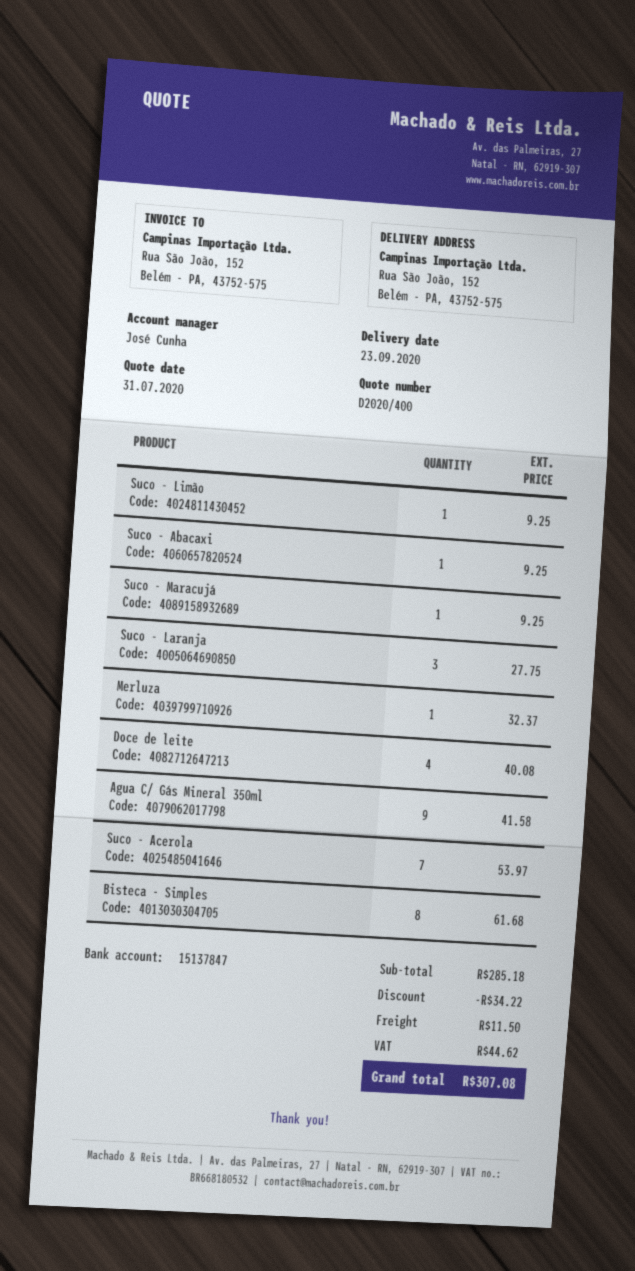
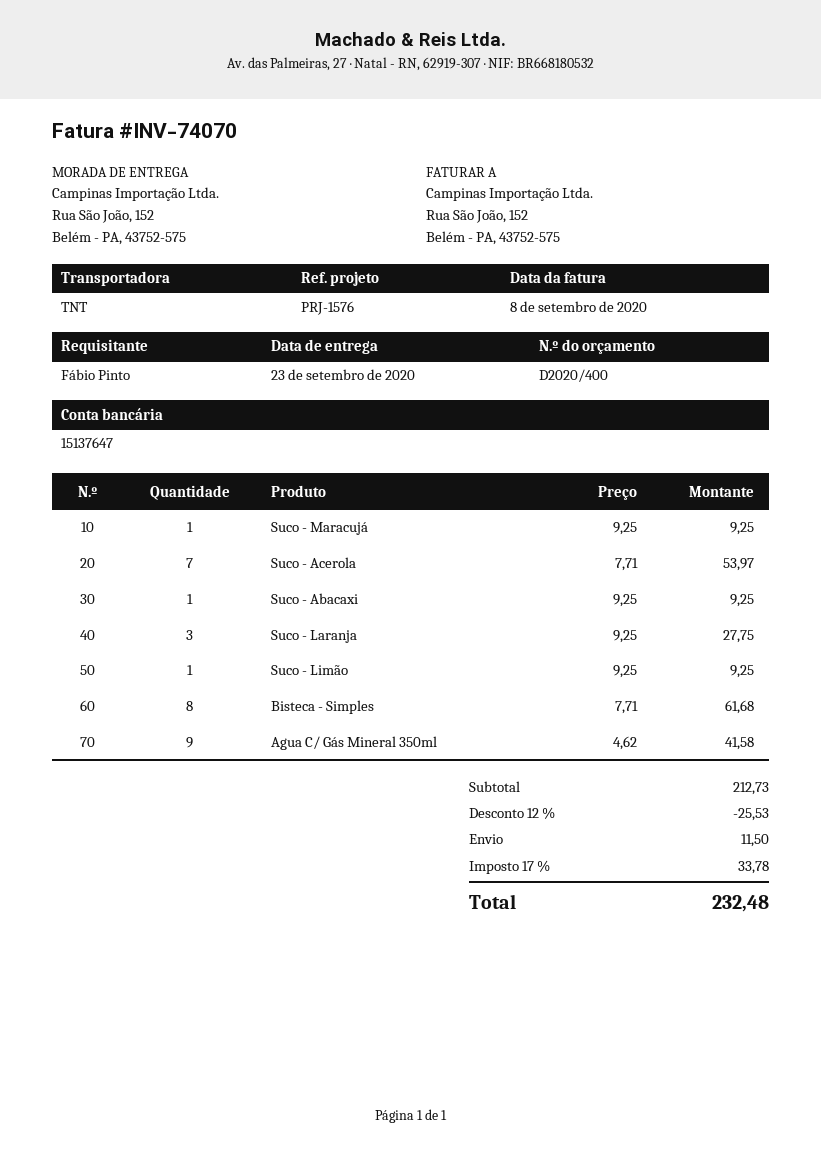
bank account: 15137847 -> 15137647
Merluza: 1 for 32.37 -> none
Doce de leite: 4 for 40.08 -> none
subtotal: 285.18 -> 212.73
discount: 34.22 -> 25.53
tax: 44.62 -> 33.78
total: 307.08 -> 232.48

